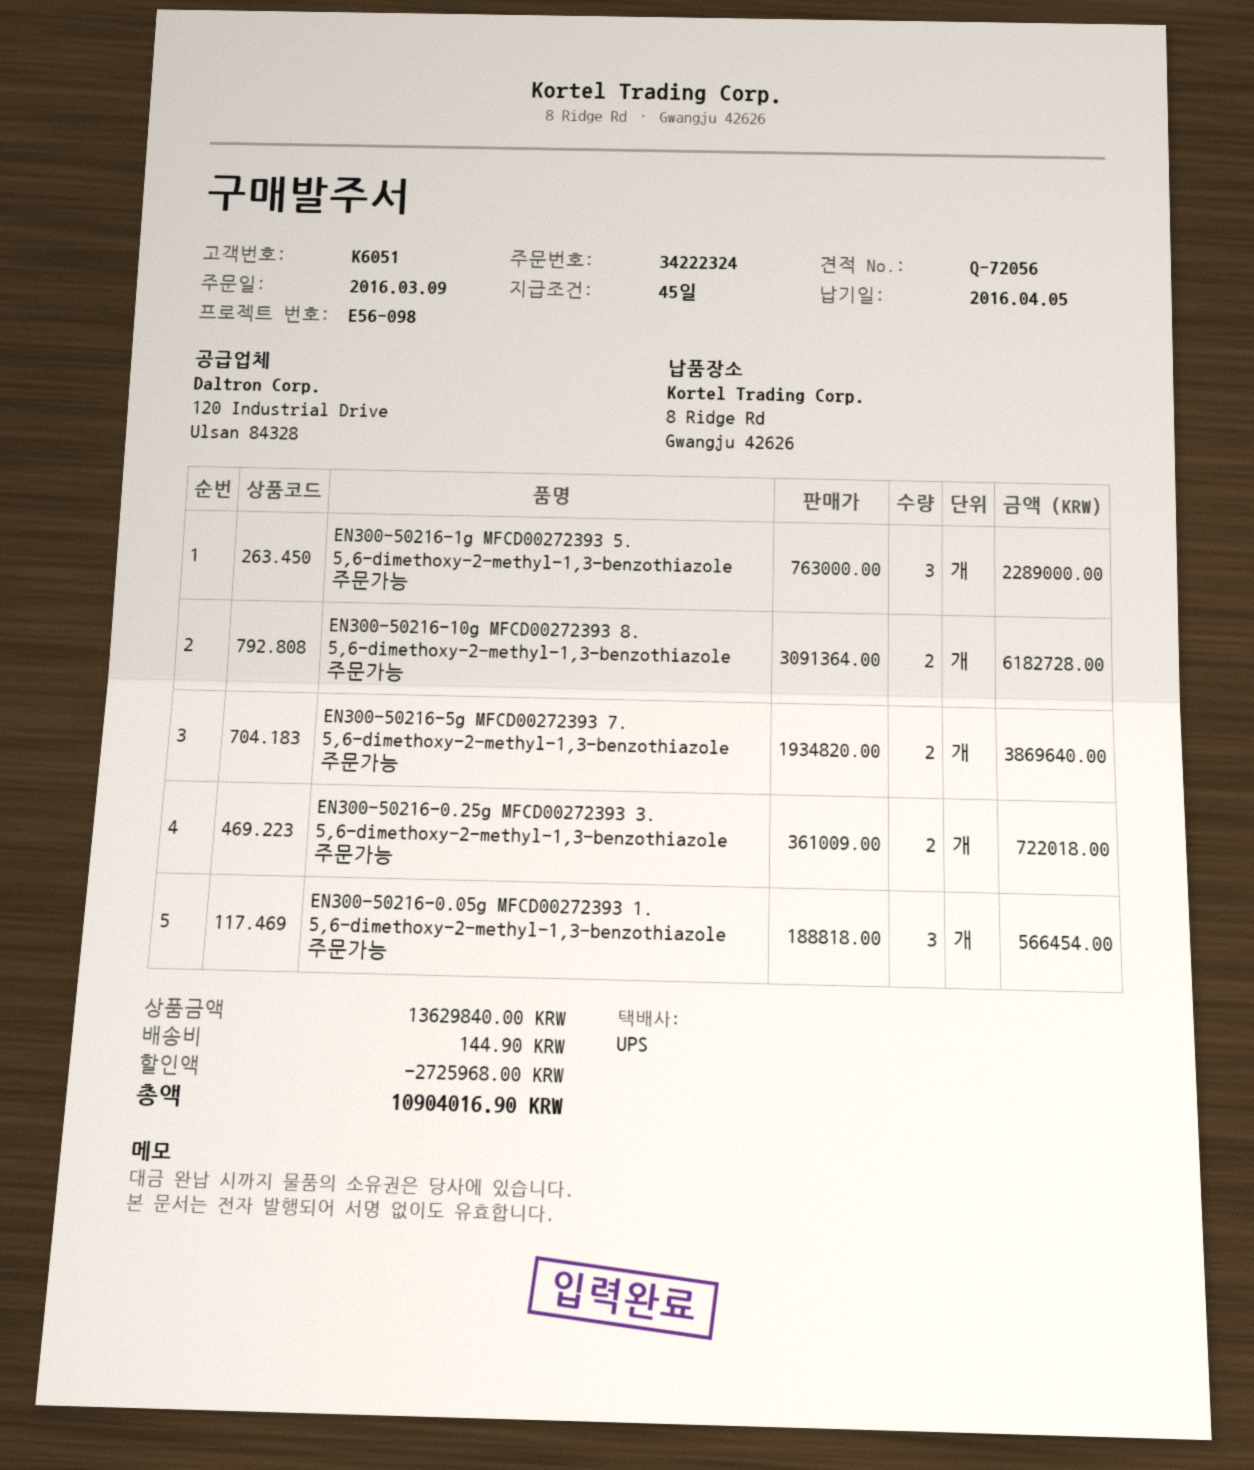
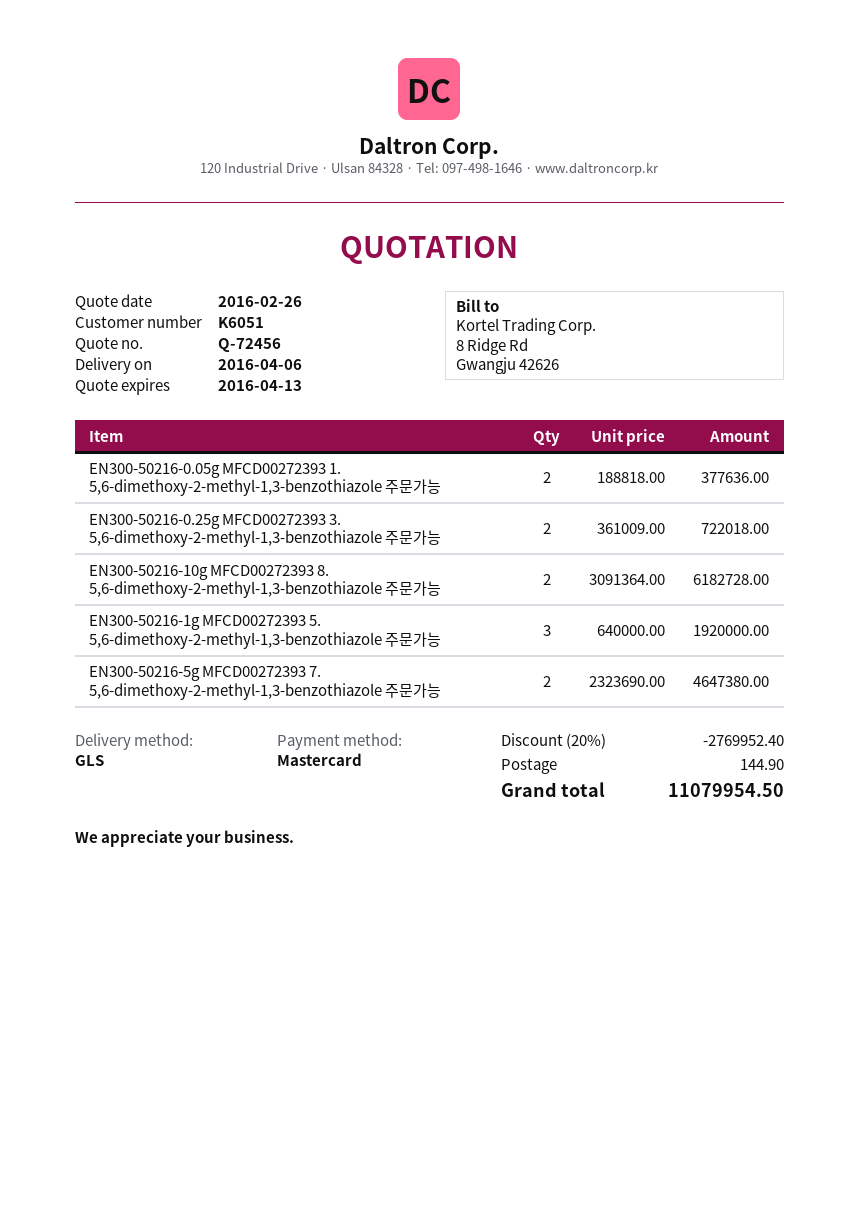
quote number: Q-72056 -> Q-72456
delivery date: 2016-04-05 -> 2016-04-06
shipping method: UPS -> GLS
EN300-50216-1g MFCD00272393 5. 5,6-dimethoxy-2-methyl-1,3-benzothiazole 주문가능: 3 x 763000.00 = 2289000.00 -> 3 x 640000.00 = 1920000.00
EN300-50216-5g MFCD00272393 7. 5,6-dimethoxy-2-methyl-1,3-benzothiazole 주문가능: 2 x 1934820.00 = 3869640.00 -> 2 x 2323690.00 = 4647380.00
EN300-50216-0.05g MFCD00272393 1. 5,6-dimethoxy-2-methyl-1,3-benzothiazole 주문가능: 3 x 188818.00 = 566454.00 -> 2 x 188818.00 = 377636.00
discount: 2725968.00 -> 2769952.40
total: 10904016.90 -> 11079954.50

